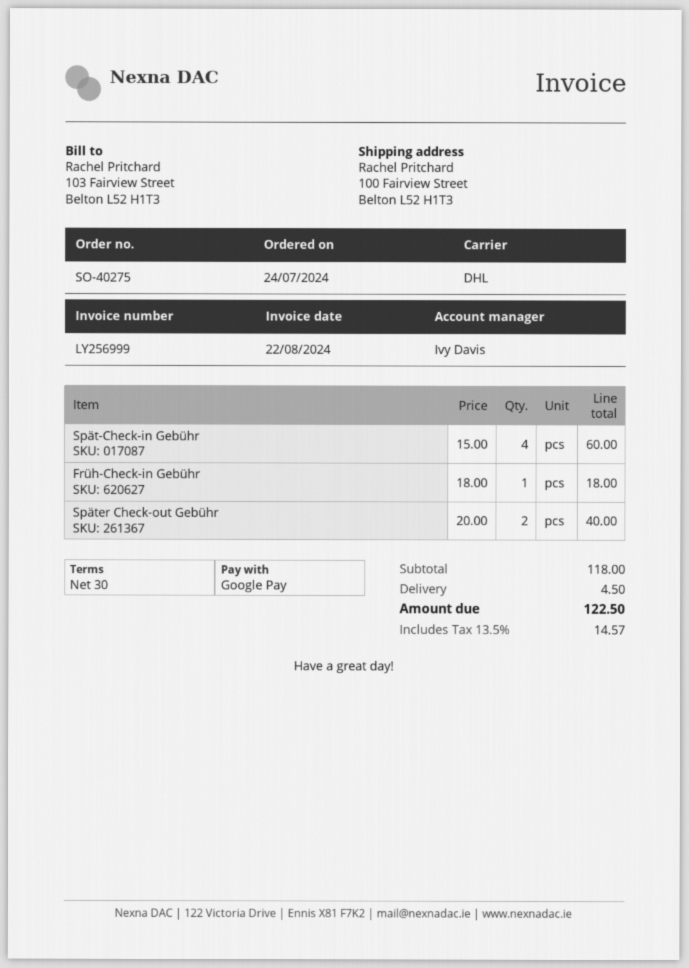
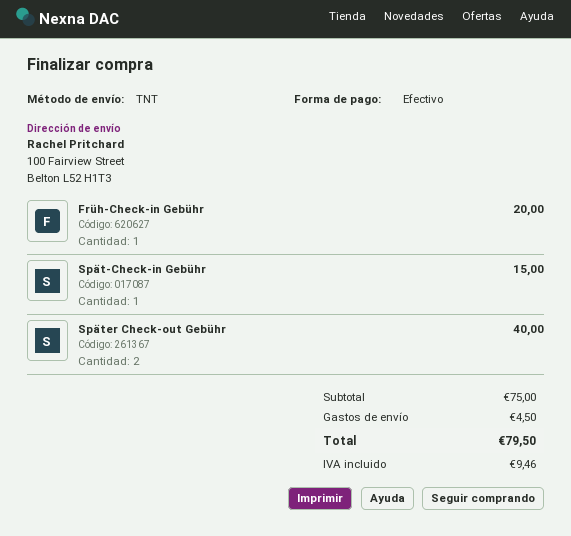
payment method: Google Pay -> cash
shipping method: DHL -> TNT
Spät-Check-in Gebühr: 4 for 60.00 -> 1 for 15.00
Früh-Check-in Gebühr: 1 for 18.00 -> 1 for 20.00
subtotal: 118.00 -> 75.00
tax: 14.57 -> 9.46
total: 122.50 -> 79.50

